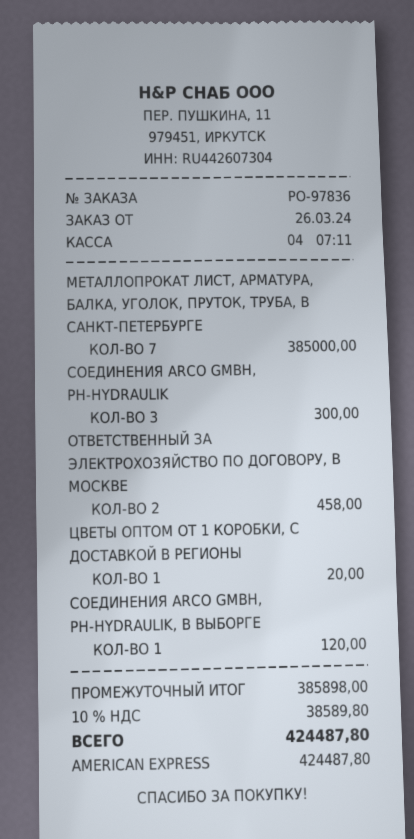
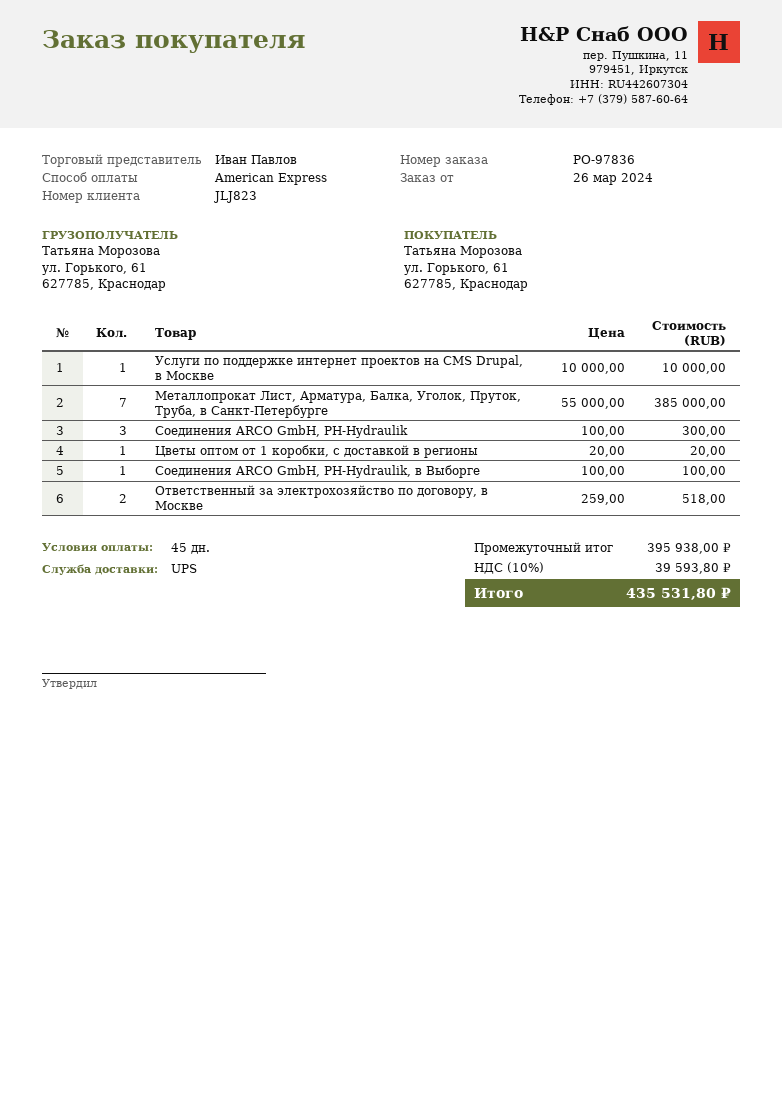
ОТВЕТСТВЕННЫЙ ЗА ЭЛЕКТРОХОЗЯЙСТВО ПО ДОГОВОРУ, В МОСКВЕ: 2 for 458.00 -> 2 for 518.00
CОЕДИНЕНИЯ ARCO GMBH, PH-HYDRAULIK, В ВЫБОРГЕ: 1 for 120.00 -> 1 for 100.00
Услуги по поддержке интернет проектов на CMS Drupal, в Москве: none -> 1 for 10000.00
subtotal: 385898.00 -> 395938.00
tax: 10% = 38589.80 -> 10% = 39593.80
total: 424487.80 -> 435531.80

